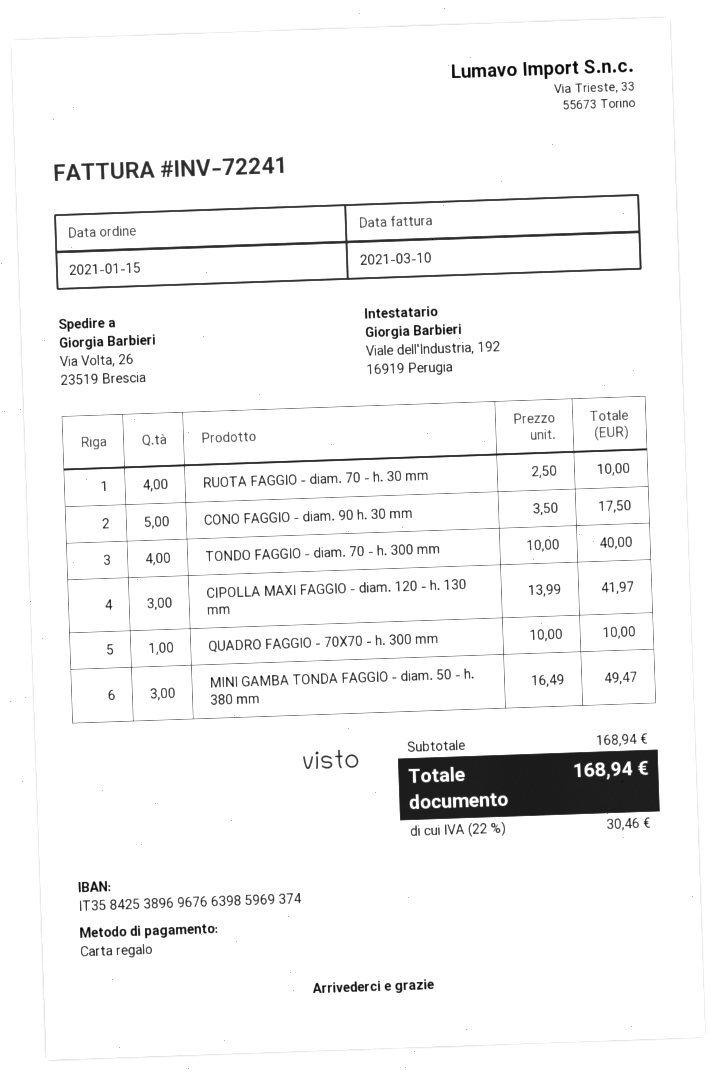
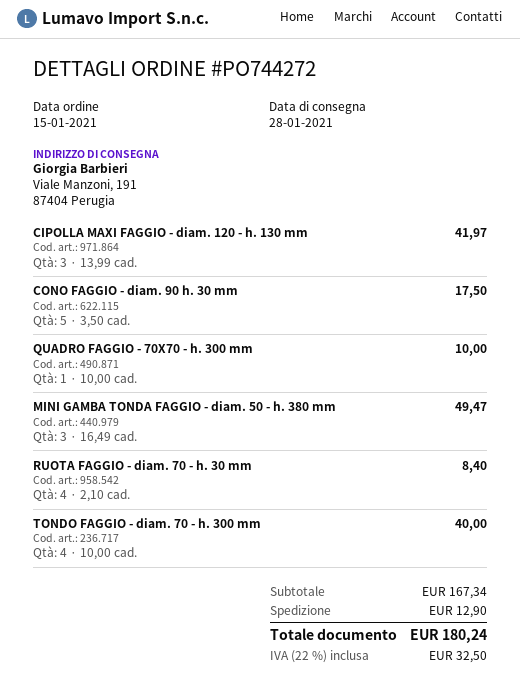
ship to: Via Volta, 26, 23519 Brescia -> Viale Manzoni, 191, 87404 Perugia
RUOTA FAGGIO - diam. 70 - h. 30 mm: 4 x 2.50 = 10.00 -> 4 x 2.10 = 8.40
subtotal: 168.94 -> 167.34
shipping: none -> 12.90
tax: 22% = 30.46 -> 22% = 32.50
total: 168.94 -> 180.24

